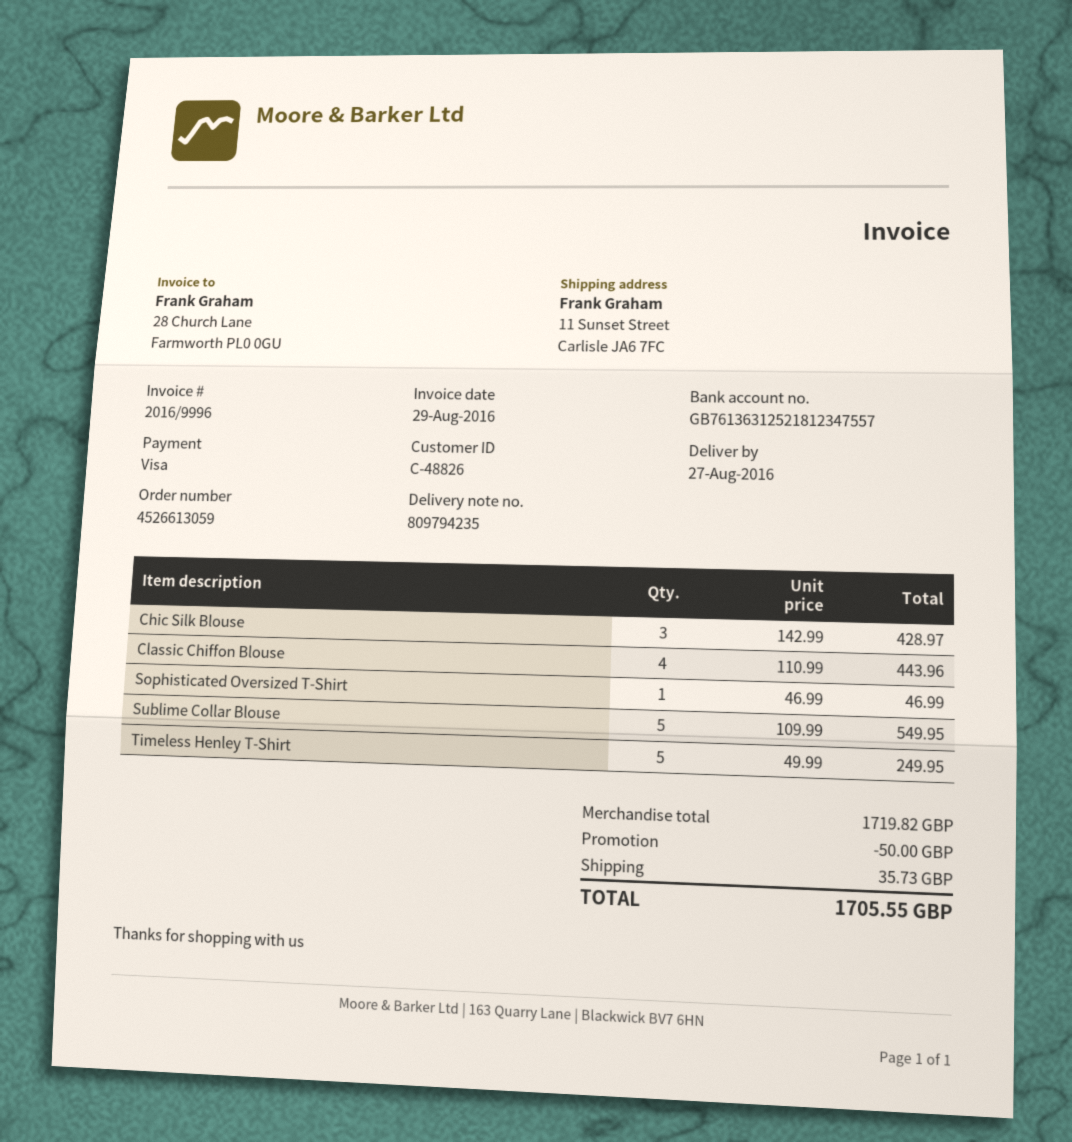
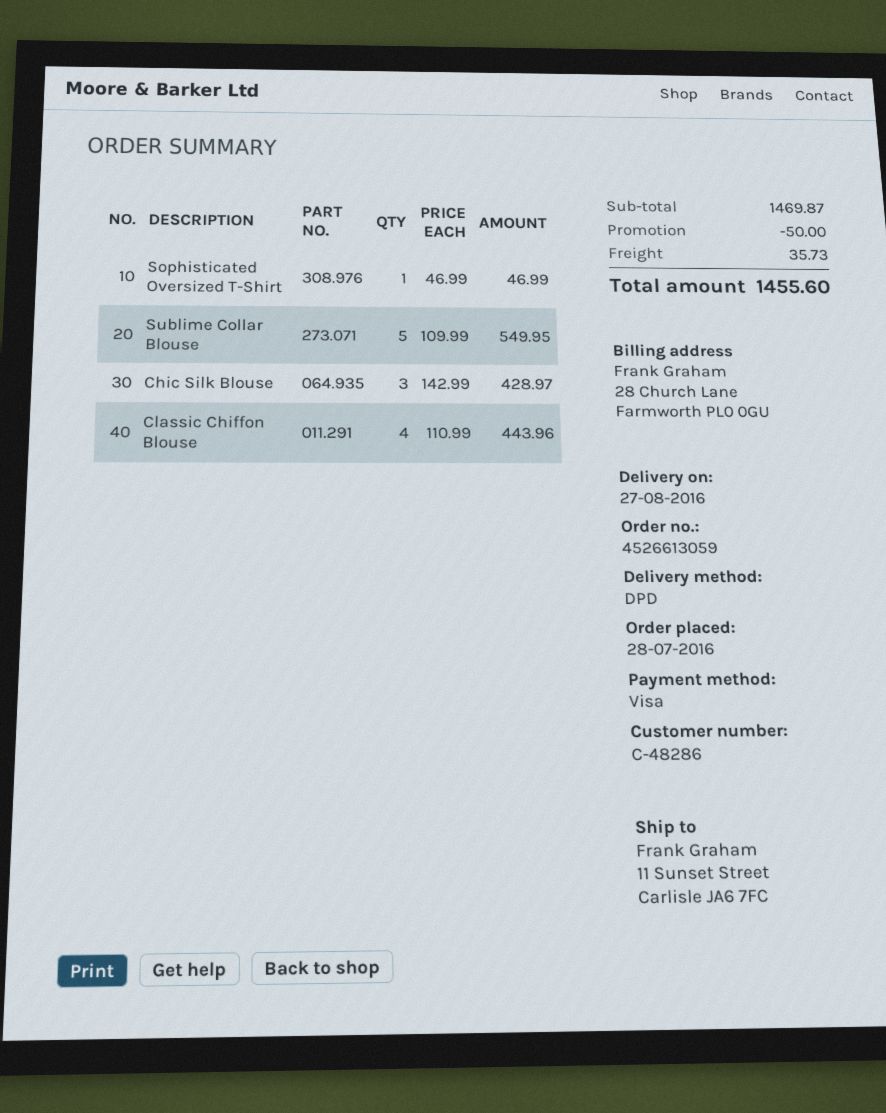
customer number: C-48826 -> C-48286
Timeless Henley T-Shirt: 5 x 49.99 = 249.95 -> none
subtotal: 1719.82 -> 1469.87
total: 1705.55 -> 1455.60

